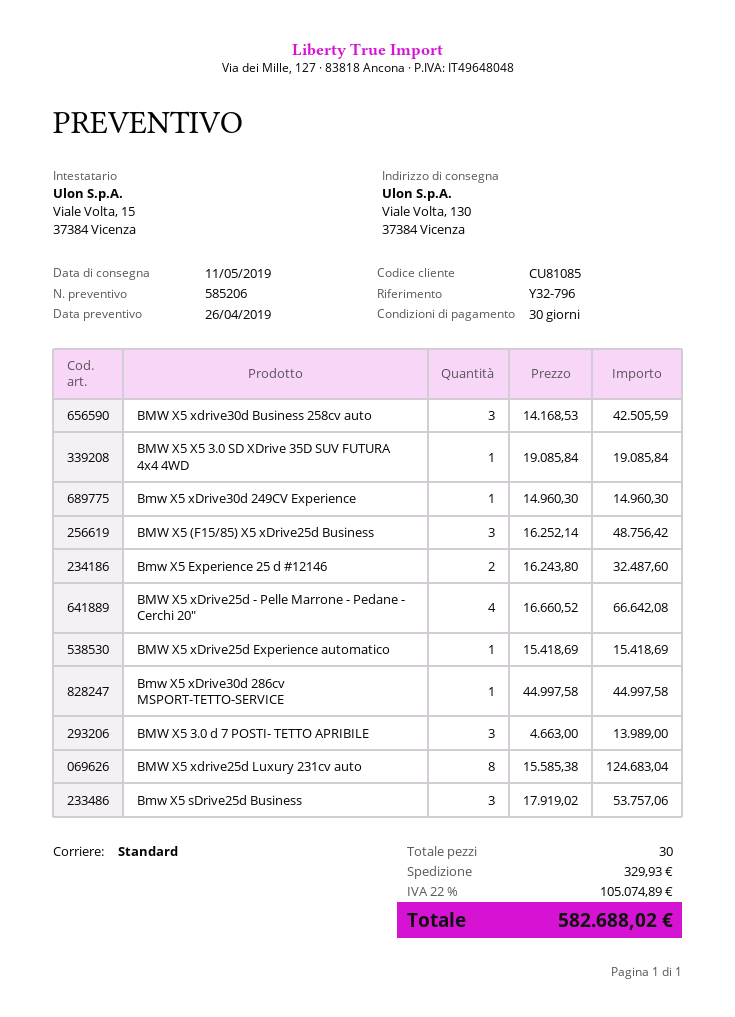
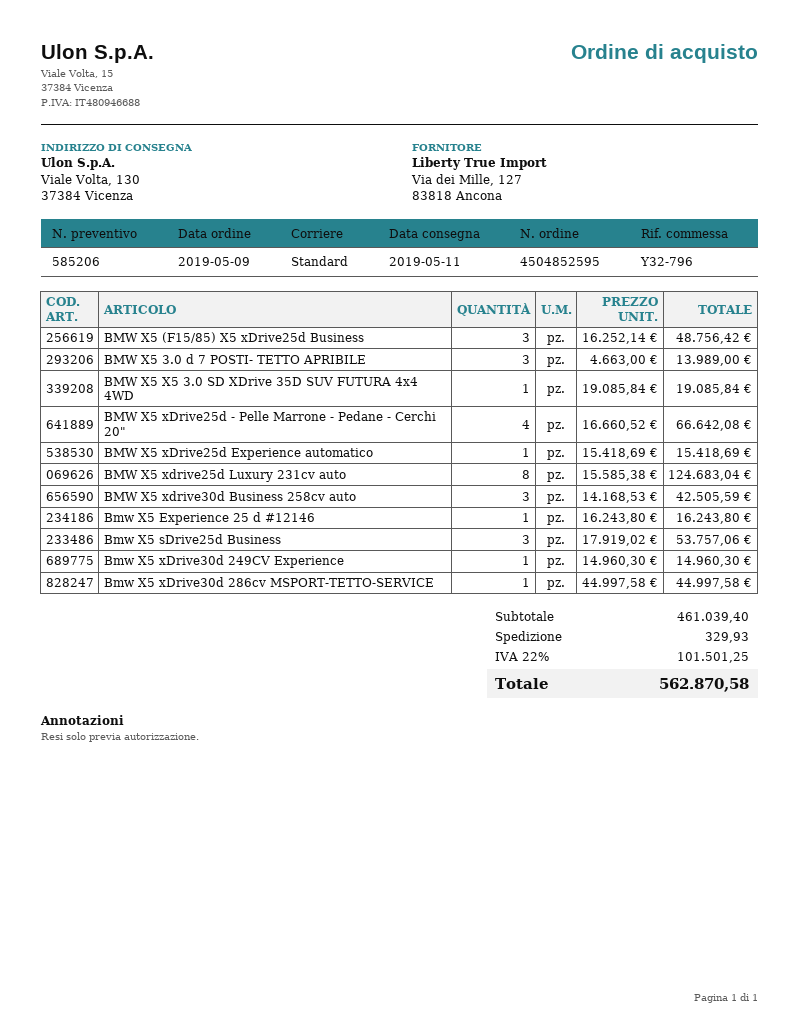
Bmw X5 Experience 25 d #12146: 2 x 16243.80 = 32487.60 -> 1 x 16243.80 = 16243.80
tax: 22% = 105074.89 -> 22% = 101501.25
total: 582688.02 -> 562870.58

